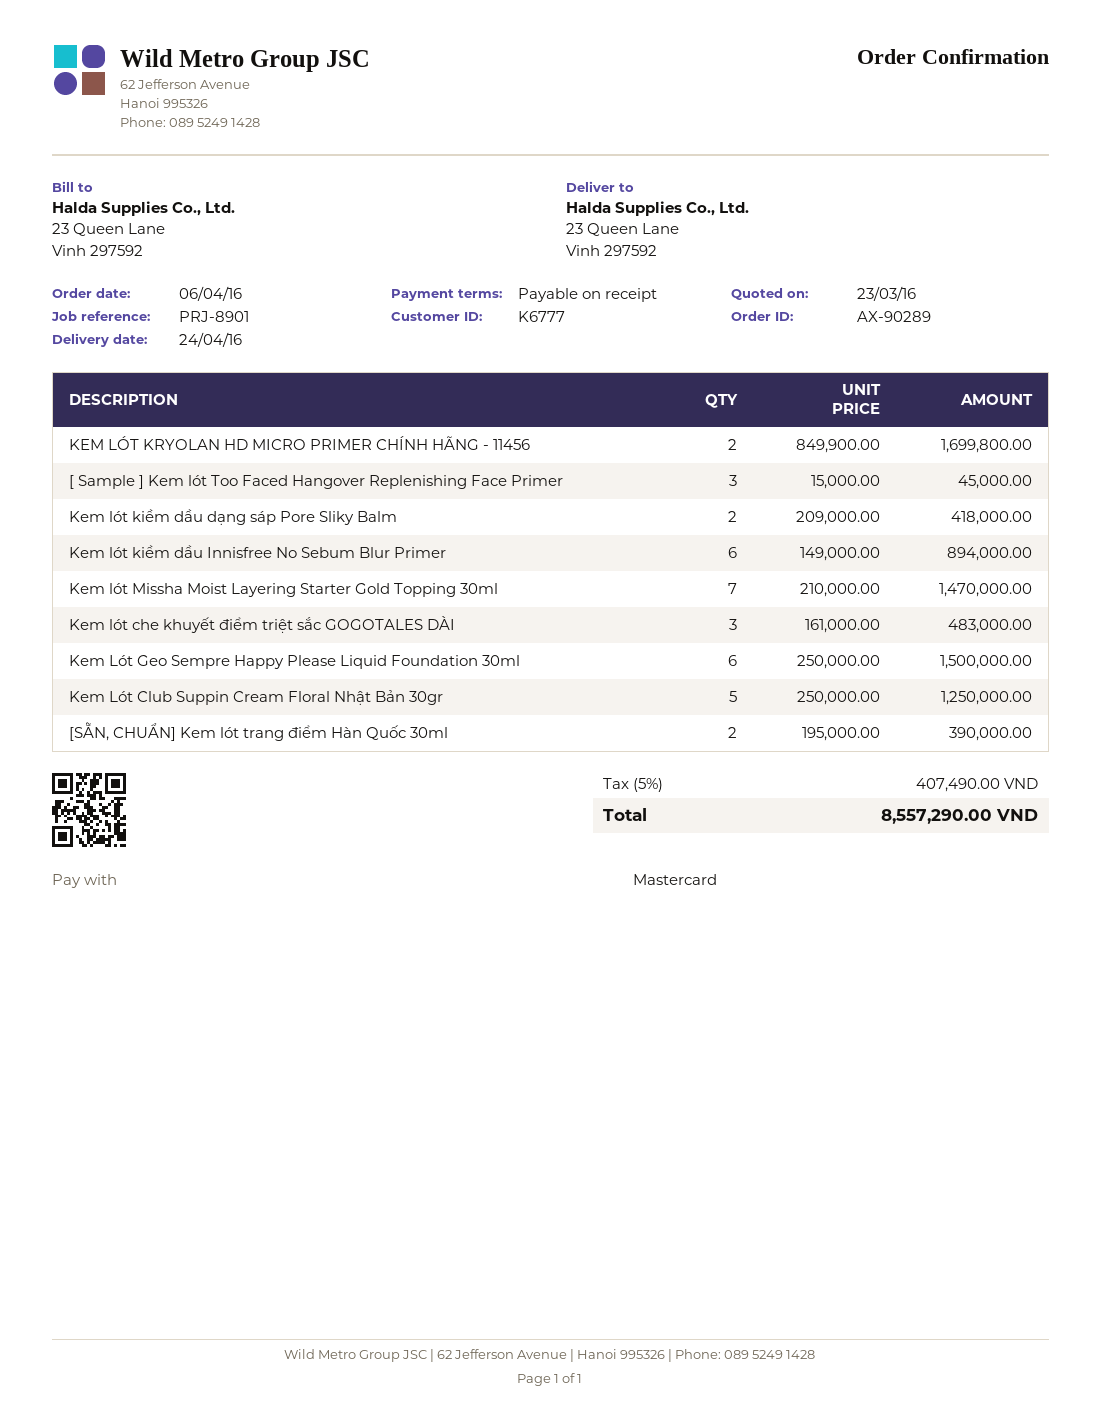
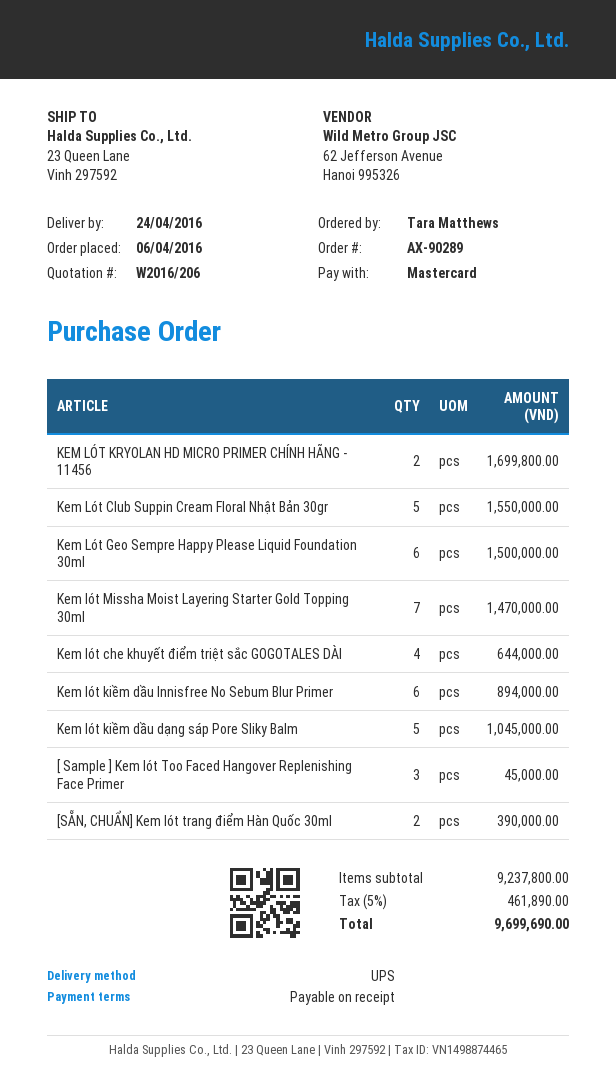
Kem lót kiềm dầu dạng sáp Pore Sliky Balm: 2 for 418000.00 -> 5 for 1045000.00
Kem lót che khuyết điểm triệt sắc GOGOTALES DÀI: 3 for 483000.00 -> 4 for 644000.00
Kem Lót Club Suppin Cream Floral Nhật Bản 30gr: 5 for 1250000.00 -> 5 for 1550000.00
tax: 5% = 407490.00 -> 5% = 461890.00
total: 8557290.00 -> 9699690.00

